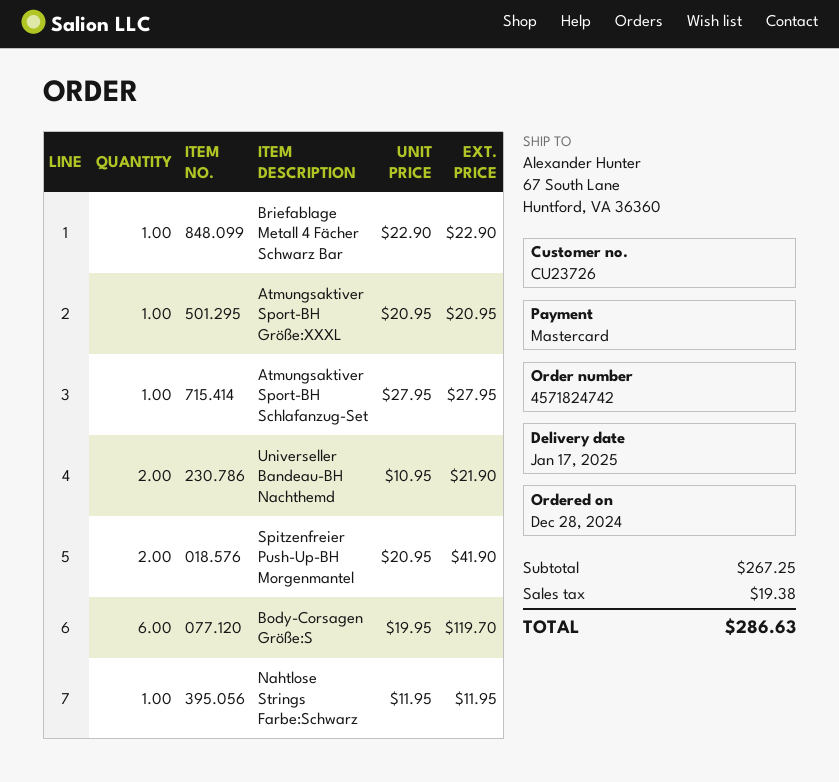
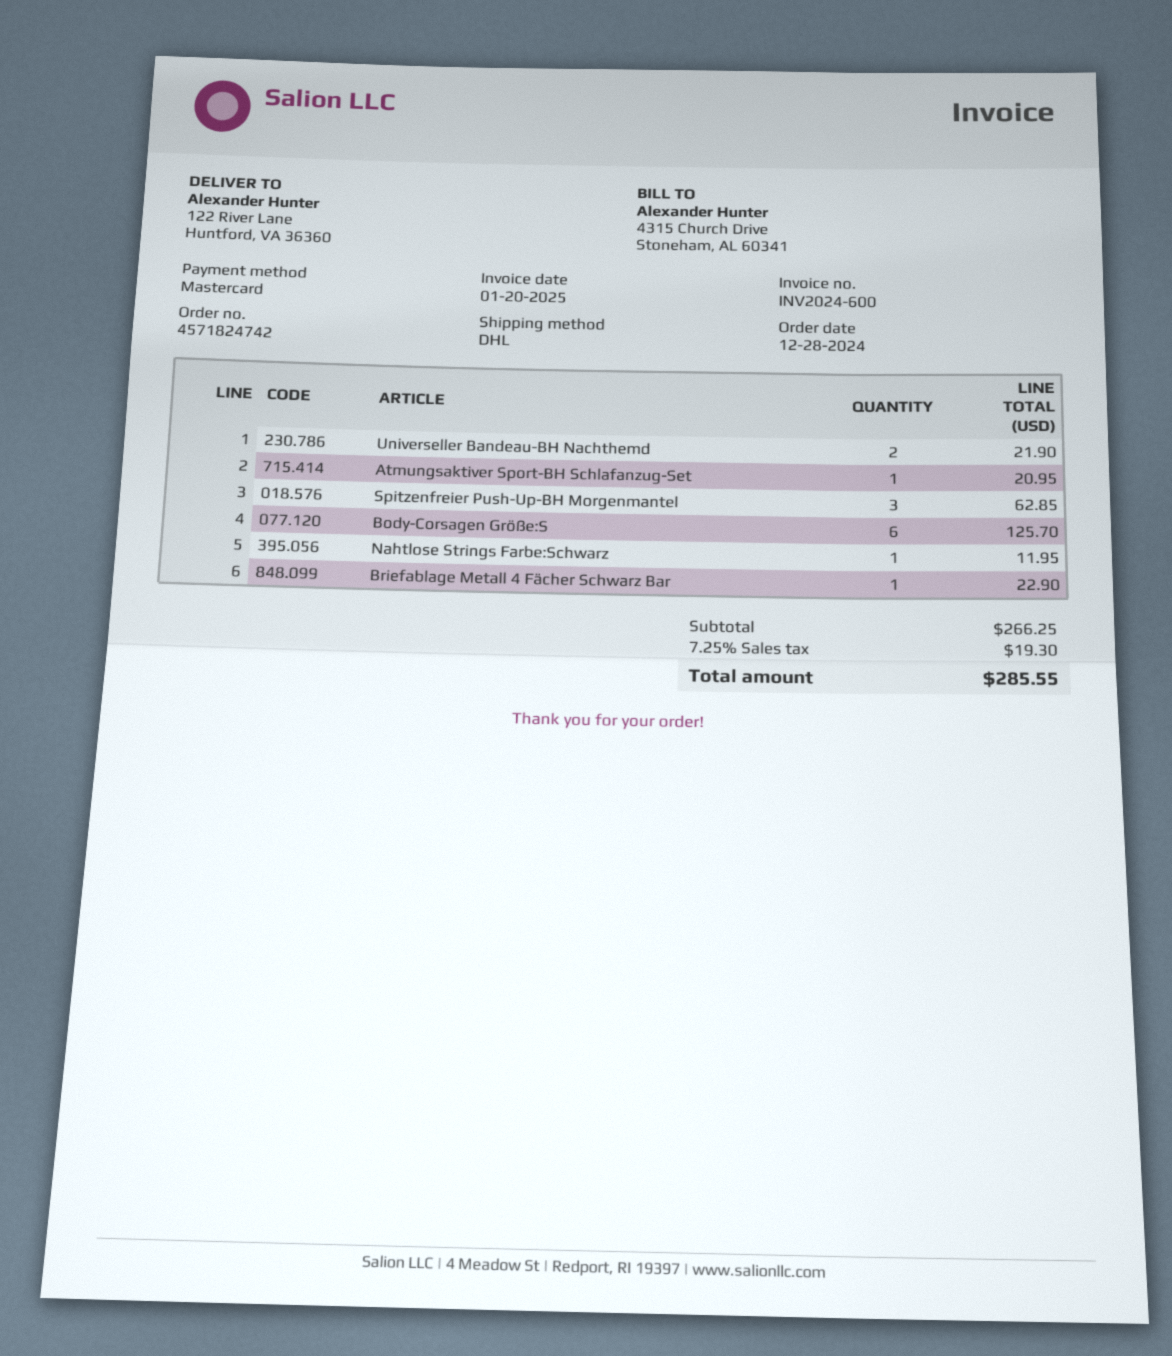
ship to: 67 South Lane, Huntford, VA 36360 -> 122 River Lane, Huntford, VA 36360
Atmungsaktiver Sport-BH Größe:XXXL: 1 for 20.95 -> none
Atmungsaktiver Sport-BH Schlafanzug-Set: 1 for 27.95 -> 1 for 20.95
Spitzenfreier Push-Up-BH Morgenmantel: 2 for 41.90 -> 3 for 62.85
Body-Corsagen Größe:S: 6 for 119.70 -> 6 for 125.70
subtotal: 267.25 -> 266.25
tax: 19.38 -> 19.30
total: 286.63 -> 285.55

